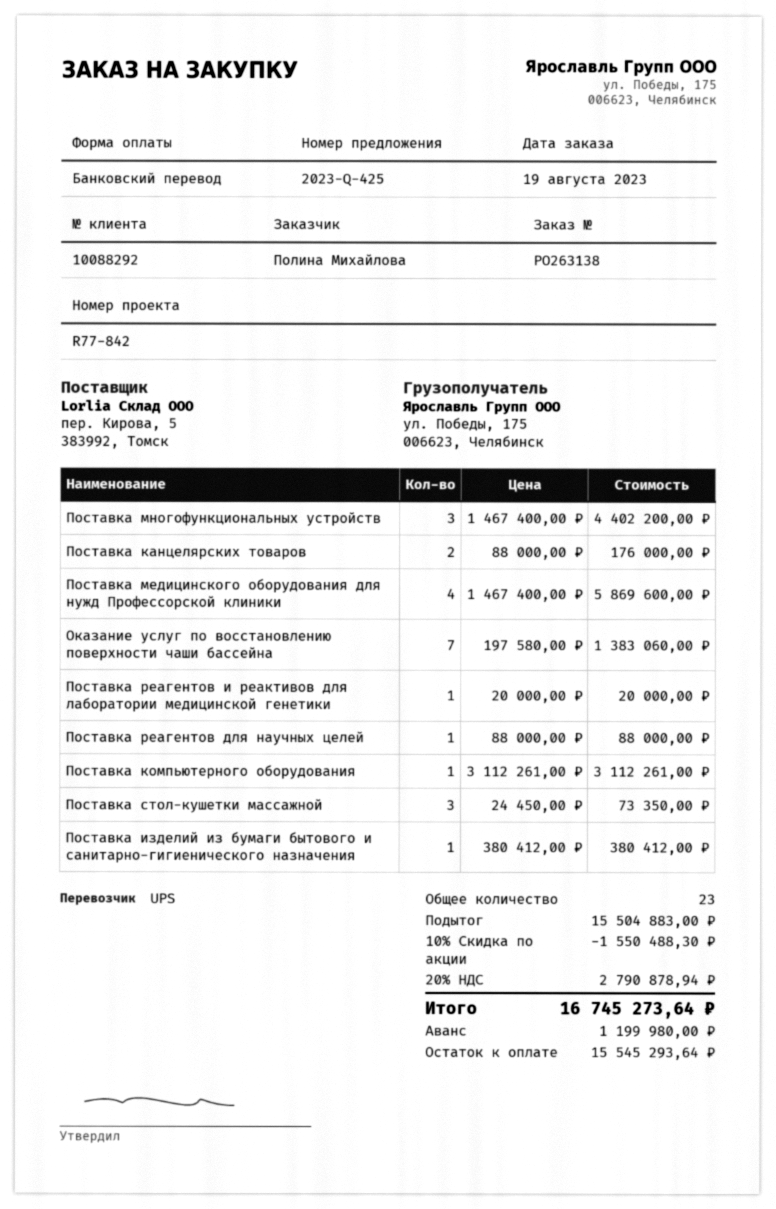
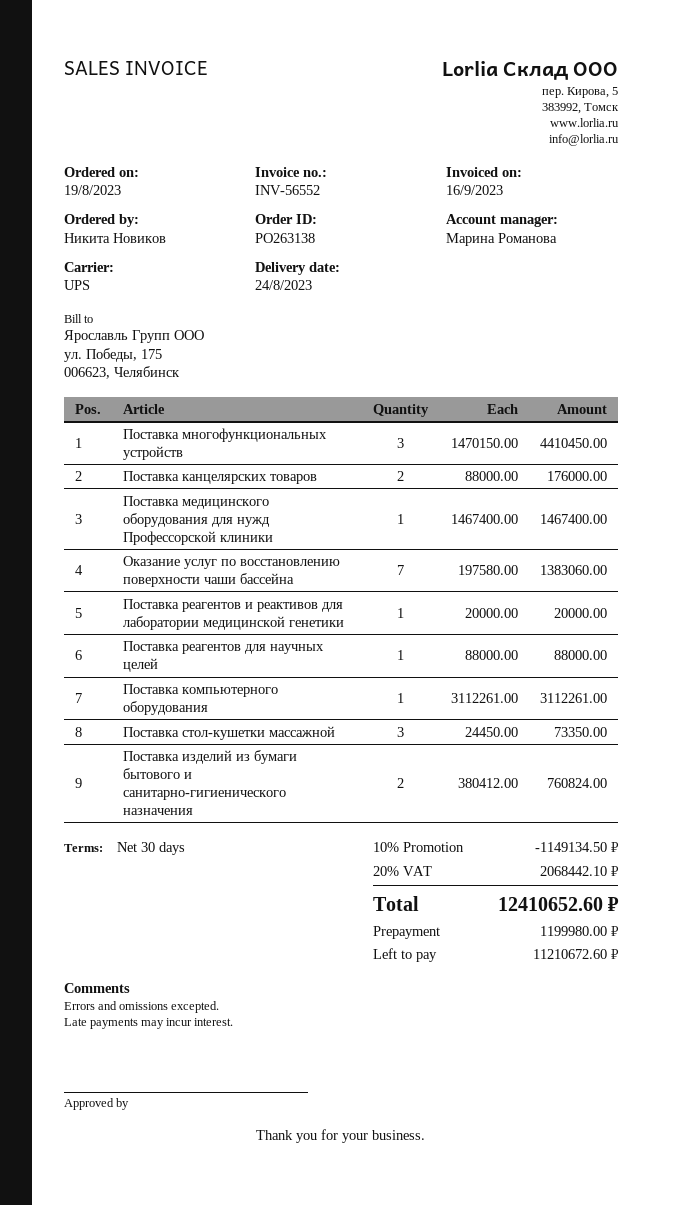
ordered by: Полина Михайлова -> Никита Новиков
Поставка многофункциональных устройств: 3 x 1467400.00 = 4402200.00 -> 3 x 1470150.00 = 4410450.00
Поставка медицинского оборудования для нужд Профессорской клиники: 4 x 1467400.00 = 5869600.00 -> 1 x 1467400.00 = 1467400.00
Поставка изделий из бумаги бытового и санитарно-гигиенического назначения: 1 x 380412.00 = 380412.00 -> 2 x 380412.00 = 760824.00
discount: 10% = 1550488.30 -> 10% = 1149134.50
tax: 20% = 2790878.94 -> 20% = 2068442.10
total: 16745273.64 -> 12410652.60
balance: 15545293.64 -> 11210672.60

